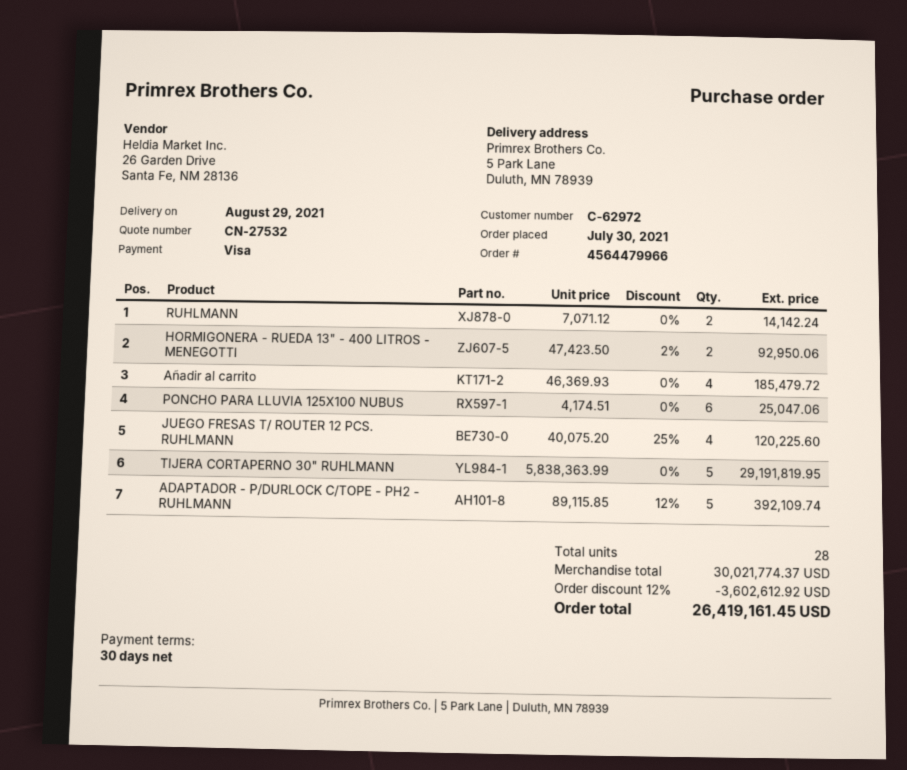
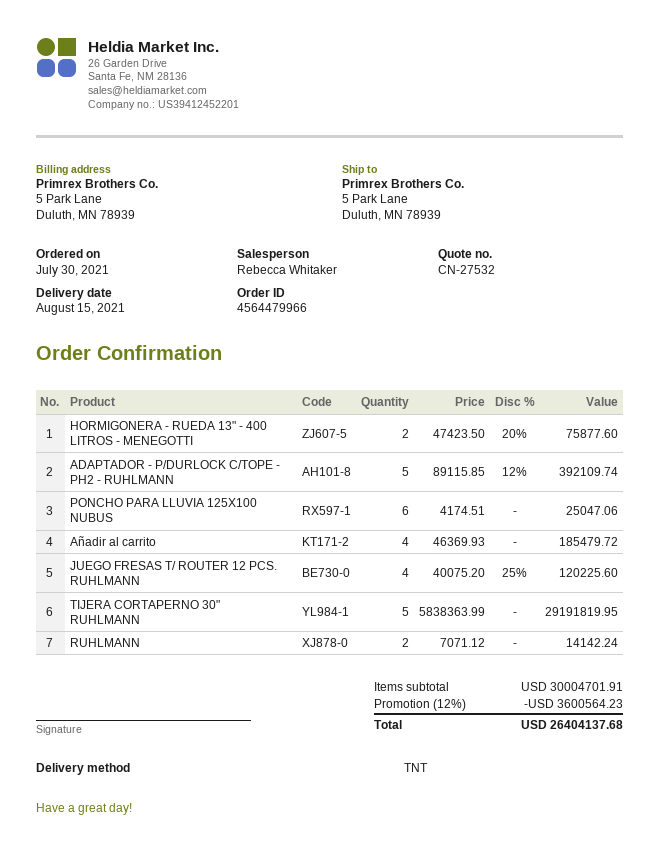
delivery date: 2021-08-29 -> 2021-08-15
HORMIGONERA - RUEDA 13" - 400 LITROS - MENEGOTTI: 2 x 47423.50 - 2% = 92950.06 -> 2 x 47423.50 - 20% = 75877.60
subtotal: 30021774.37 -> 30004701.91
discount: 12% = 3602612.92 -> 12% = 3600564.23
total: 26419161.45 -> 26404137.68

